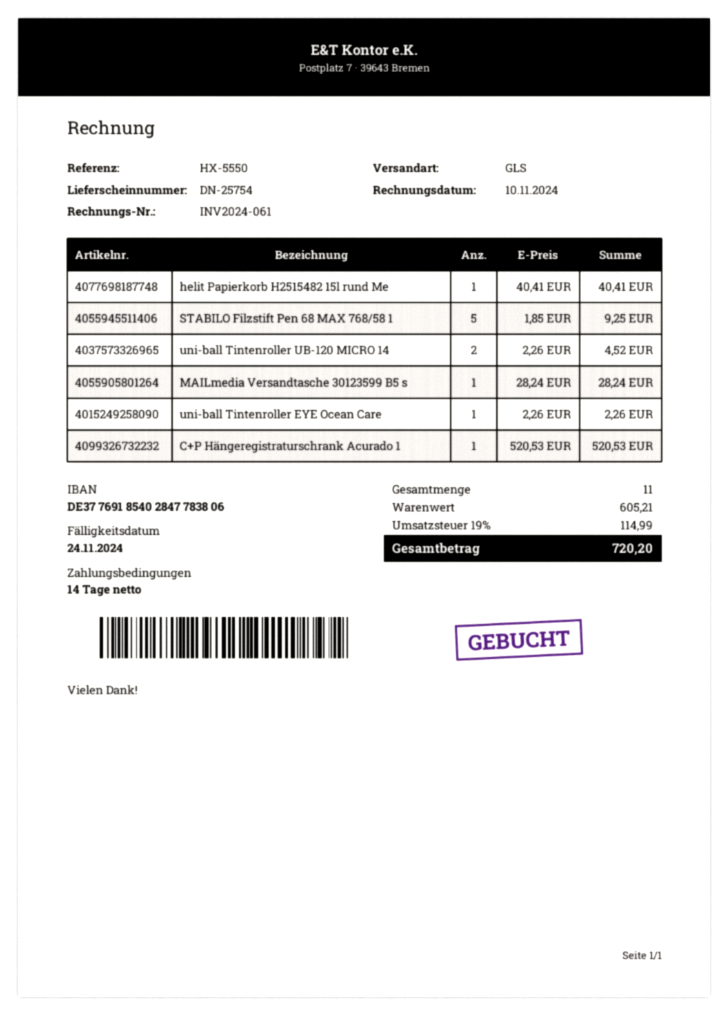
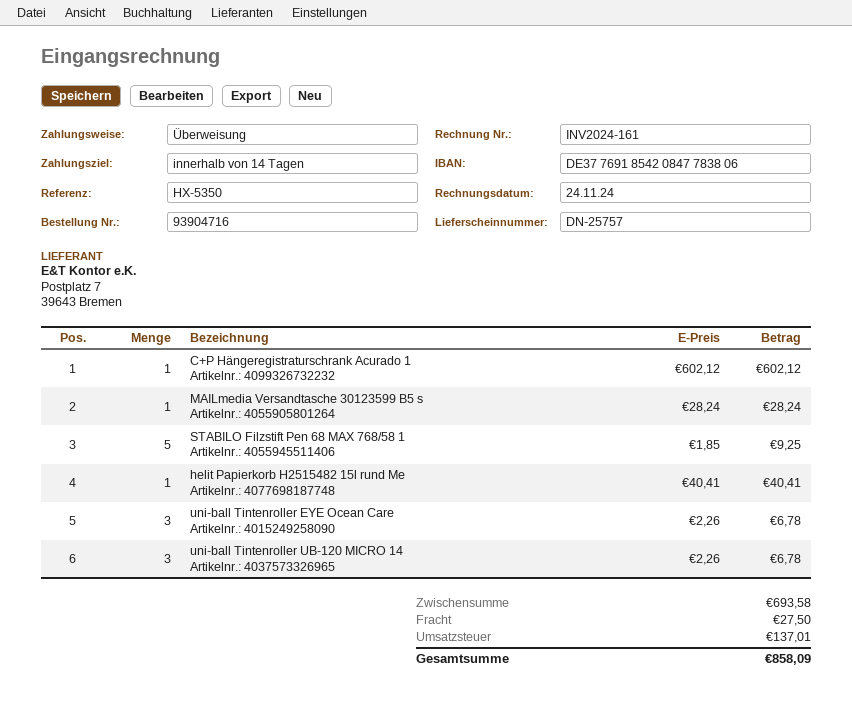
delivery note number: DN-25754 -> DN-25757
invoice number: INV2024-061 -> INV2024-161
invoice date: 2024-11-10 -> 2024-11-24
reference: HX-5550 -> HX-5350
bank account: DE37769185402847783806 -> DE37769185420847783806
uni-ball Tintenroller UB-120 MICRO 14: 2 x 2.26 = 4.52 -> 3 x 2.26 = 6.78
uni-ball Tintenroller EYE Ocean Care: 1 x 2.26 = 2.26 -> 3 x 2.26 = 6.78
C+P Hängeregistraturschrank Acurado 1: 1 x 520.53 = 520.53 -> 1 x 602.12 = 602.12
subtotal: 605.21 -> 693.58
shipping: none -> 27.50
tax: 114.99 -> 137.01
total: 720.20 -> 858.09

